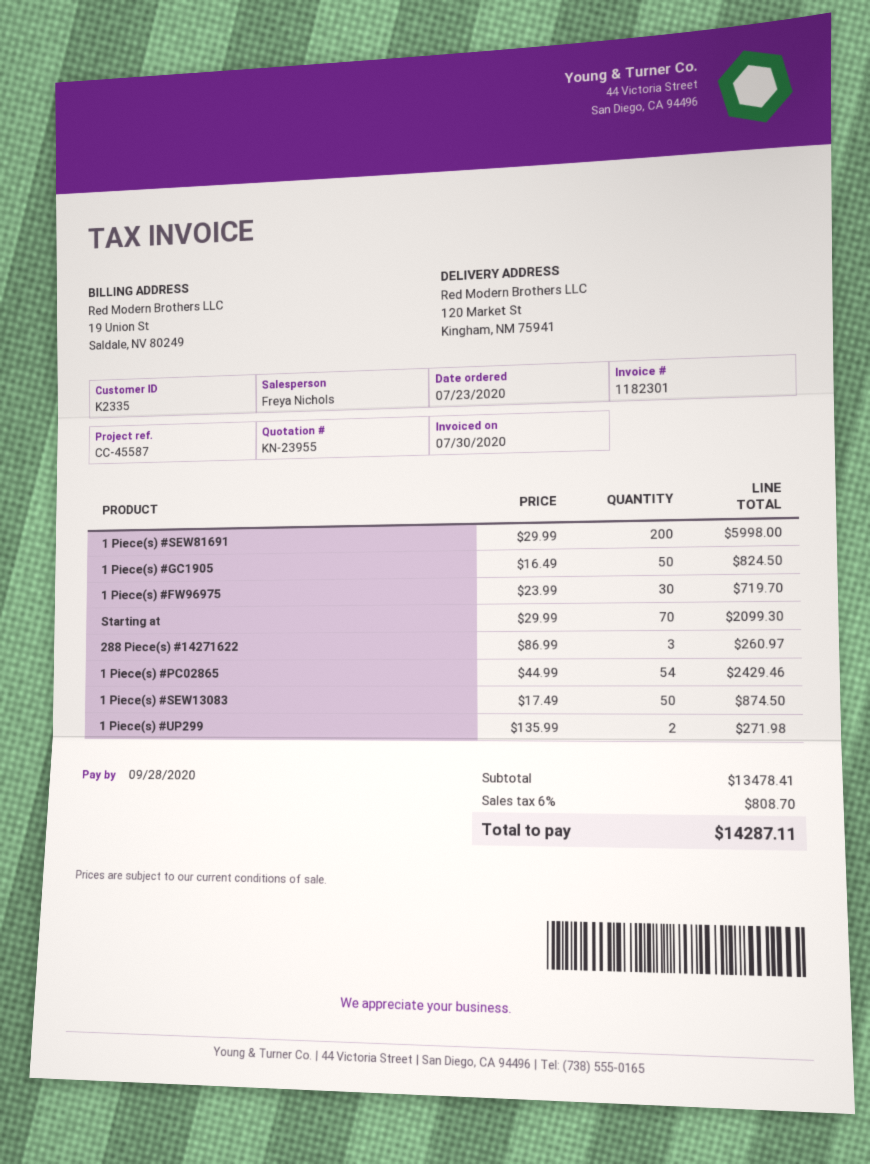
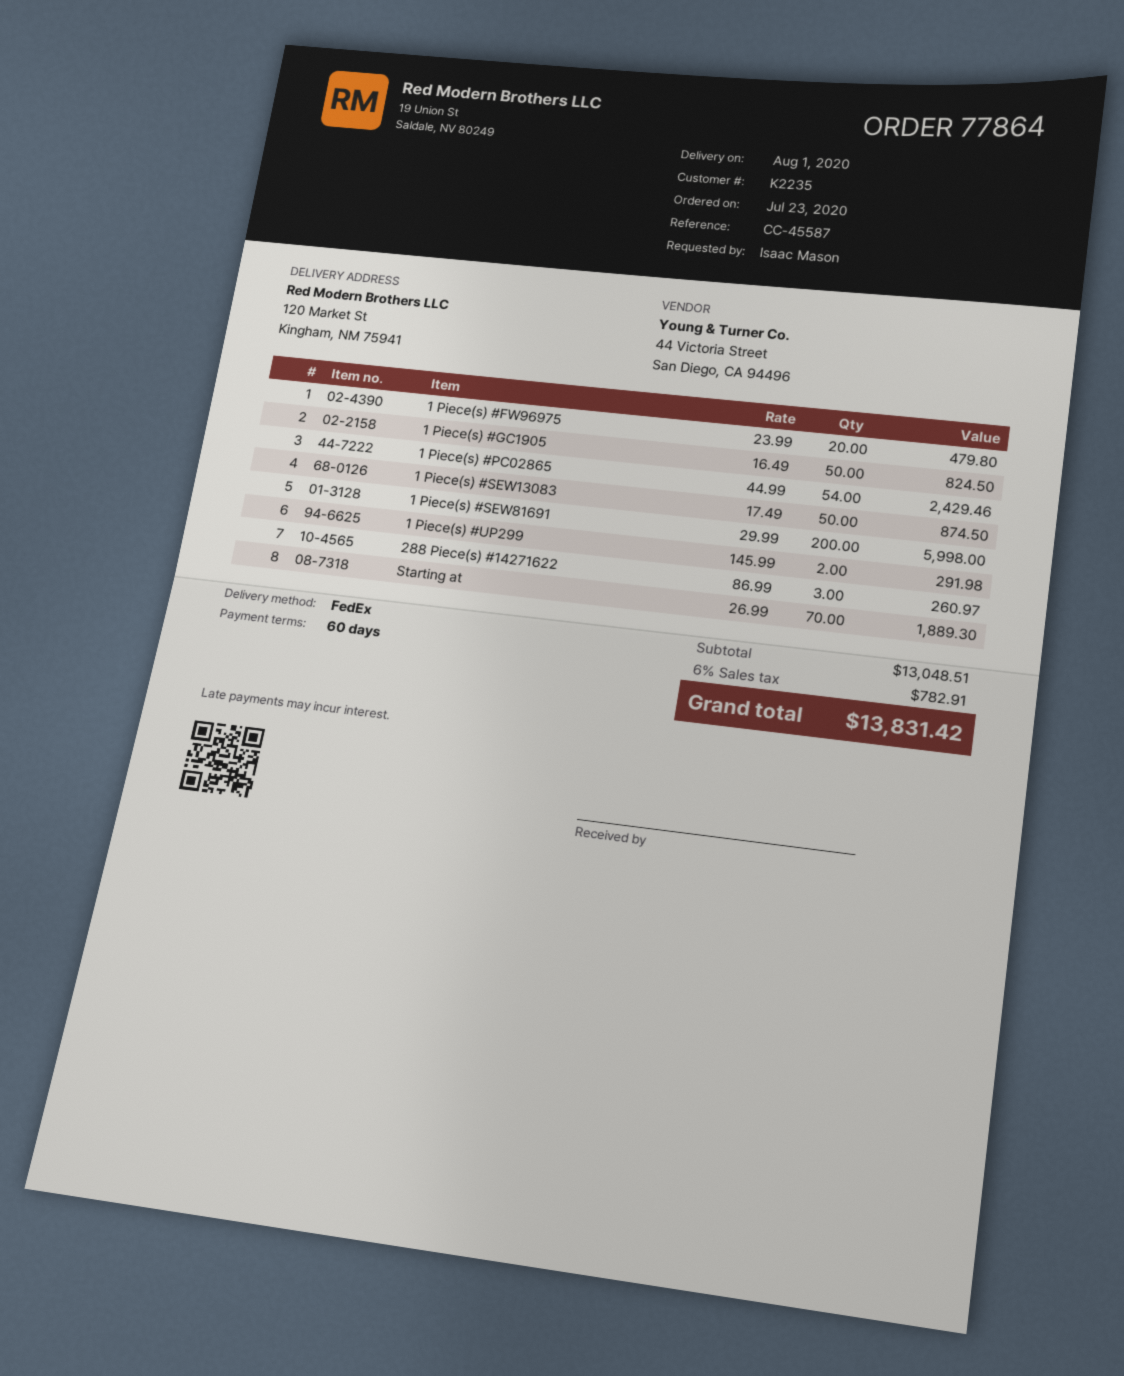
customer number: K2335 -> K2235
1 Piece(s) #FW96975: 30 x 23.99 = 719.70 -> 20 x 23.99 = 479.80
Starting at: 70 x 29.99 = 2099.30 -> 70 x 26.99 = 1889.30
1 Piece(s) #UP299: 2 x 135.99 = 271.98 -> 2 x 145.99 = 291.98
subtotal: 13478.41 -> 13048.51
tax: 6% = 808.70 -> 6% = 782.91
total: 14287.11 -> 13831.42

